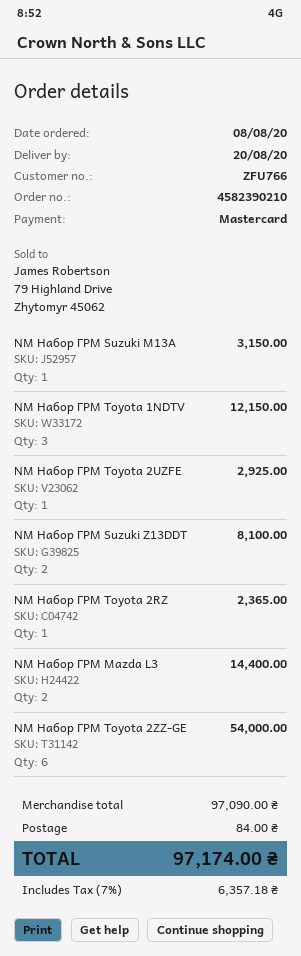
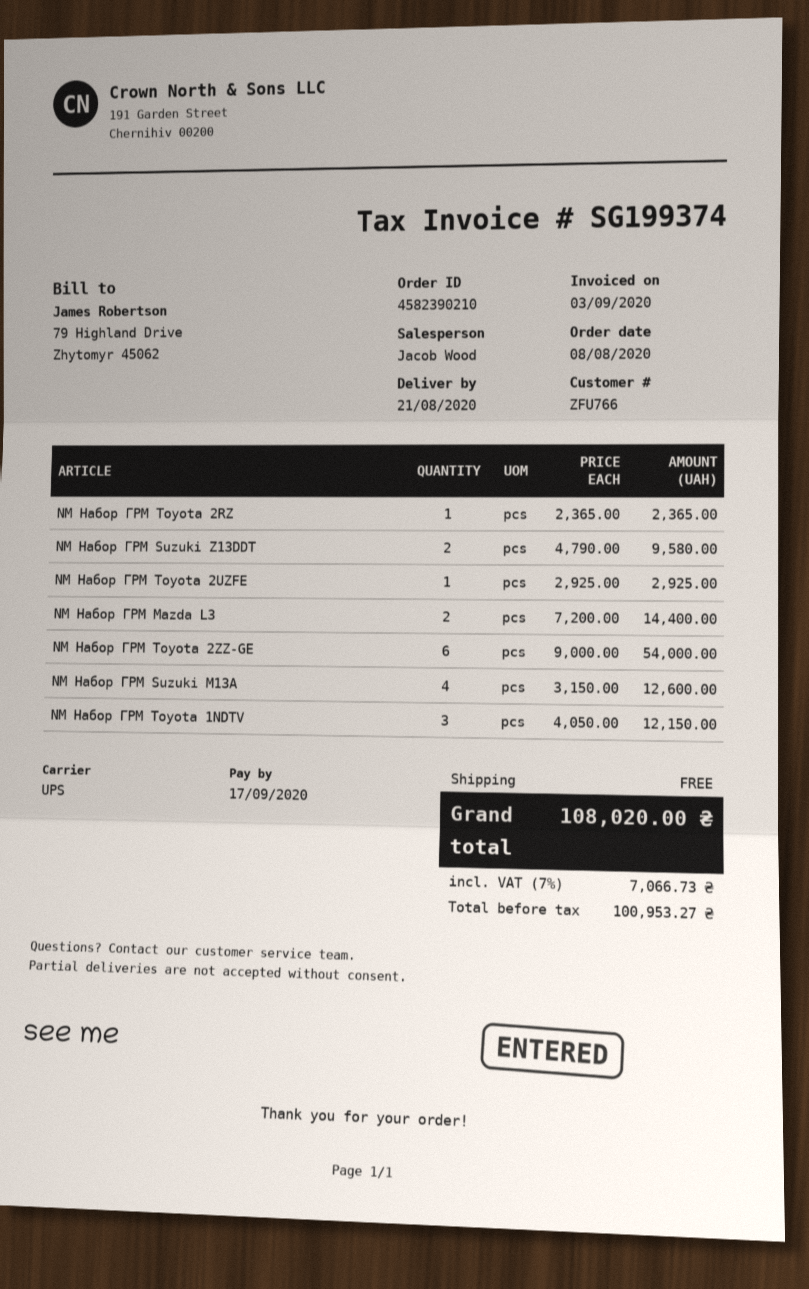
delivery date: 2020-08-20 -> 2020-08-21
NM Набор ГРМ Suzuki M13A: 1 for 3150.00 -> 4 for 12600.00
NM Набор ГРМ Suzuki Z13DDT: 2 for 8100.00 -> 2 for 9580.00
shipping: 84.00 -> 0.00
tax: 7% = 6357.18 -> 7% = 7066.73
total: 97174.00 -> 108020.00

